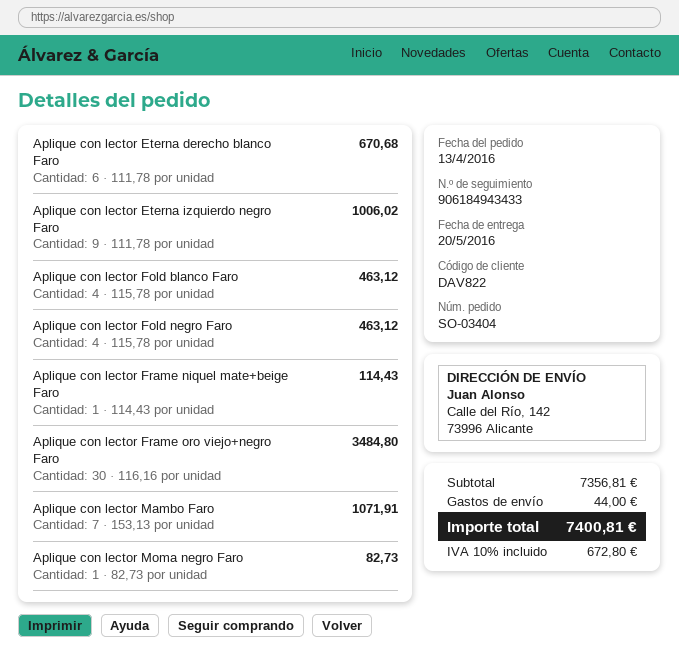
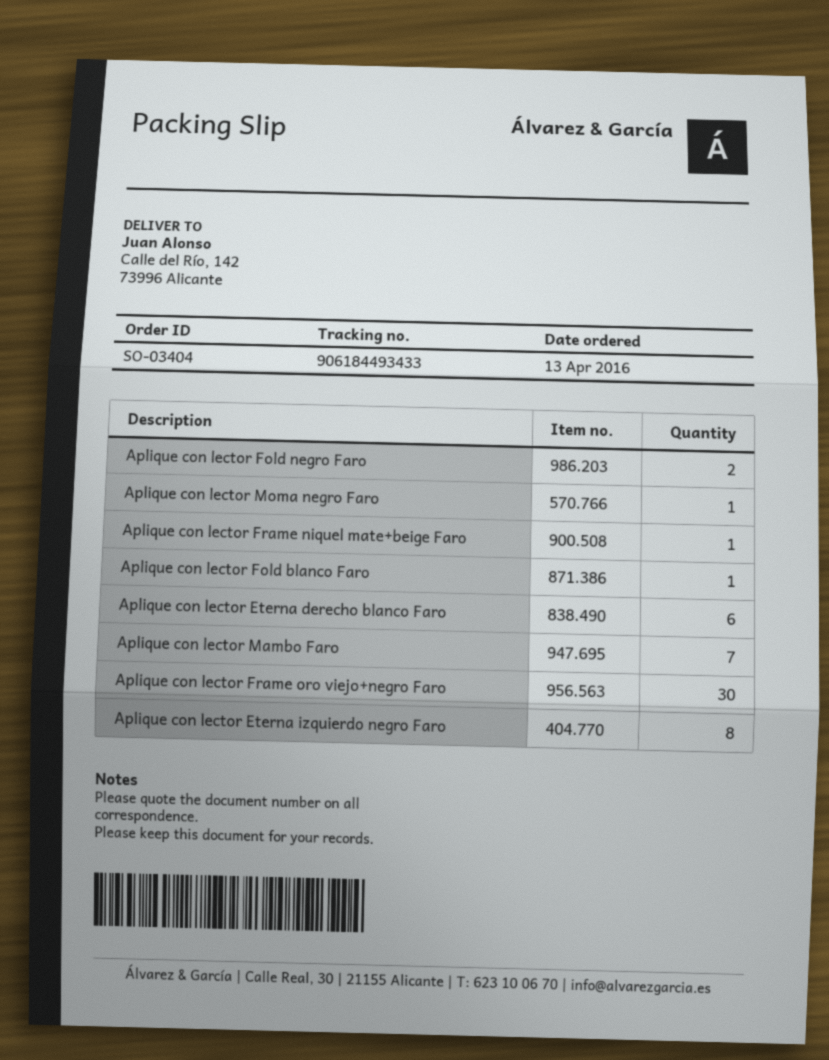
tracking number: 906184943433 -> 906184493433
Aplique con lector Eterna izquierdo negro Faro: 9 -> 8
Aplique con lector Fold blanco Faro: 4 -> 1
Aplique con lector Fold negro Faro: 4 -> 2

